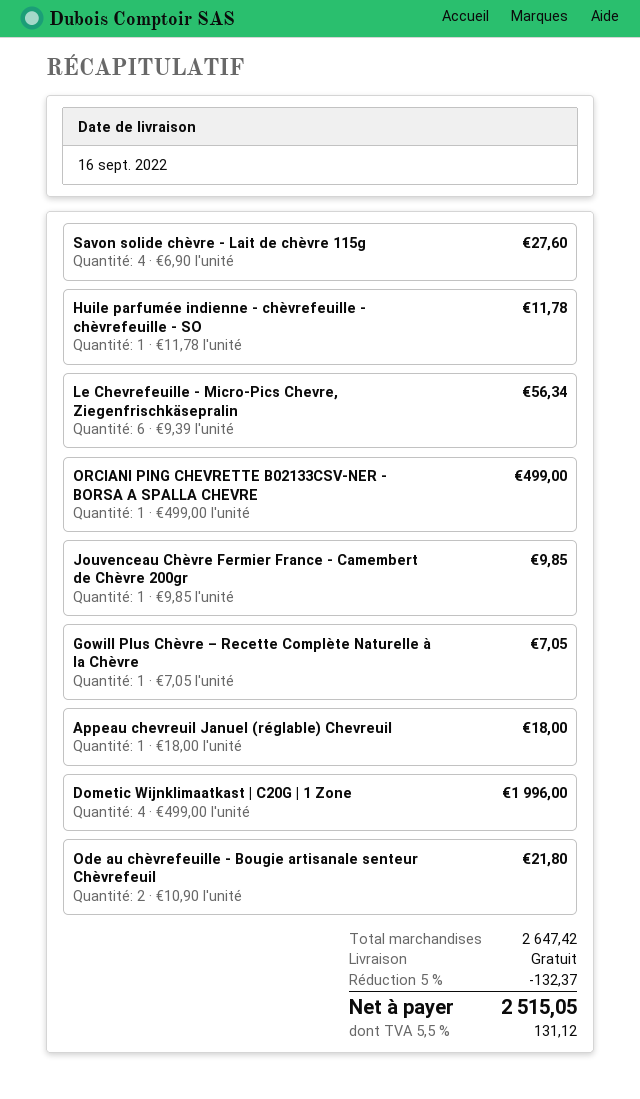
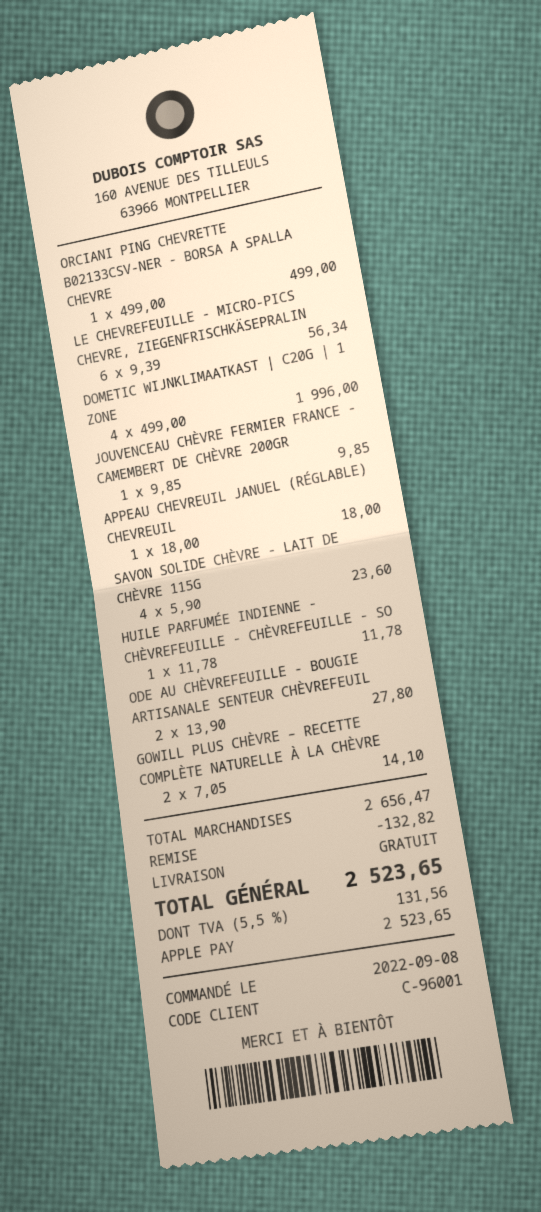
Savon solide chèvre - Lait de chèvre 115g: 4 x 6.90 = 27.60 -> 4 x 5.90 = 23.60
Gowill Plus Chèvre – Recette Complète Naturelle à la Chèvre: 1 x 7.05 = 7.05 -> 2 x 7.05 = 14.10
Ode au chèvrefeuille - Bougie artisanale senteur Chèvrefeuil: 2 x 10.90 = 21.80 -> 2 x 13.90 = 27.80
subtotal: 2647.42 -> 2656.47
discount: 132.37 -> 132.82
tax: 5.5% = 131.12 -> 5.5% = 131.56
total: 2515.05 -> 2523.65

